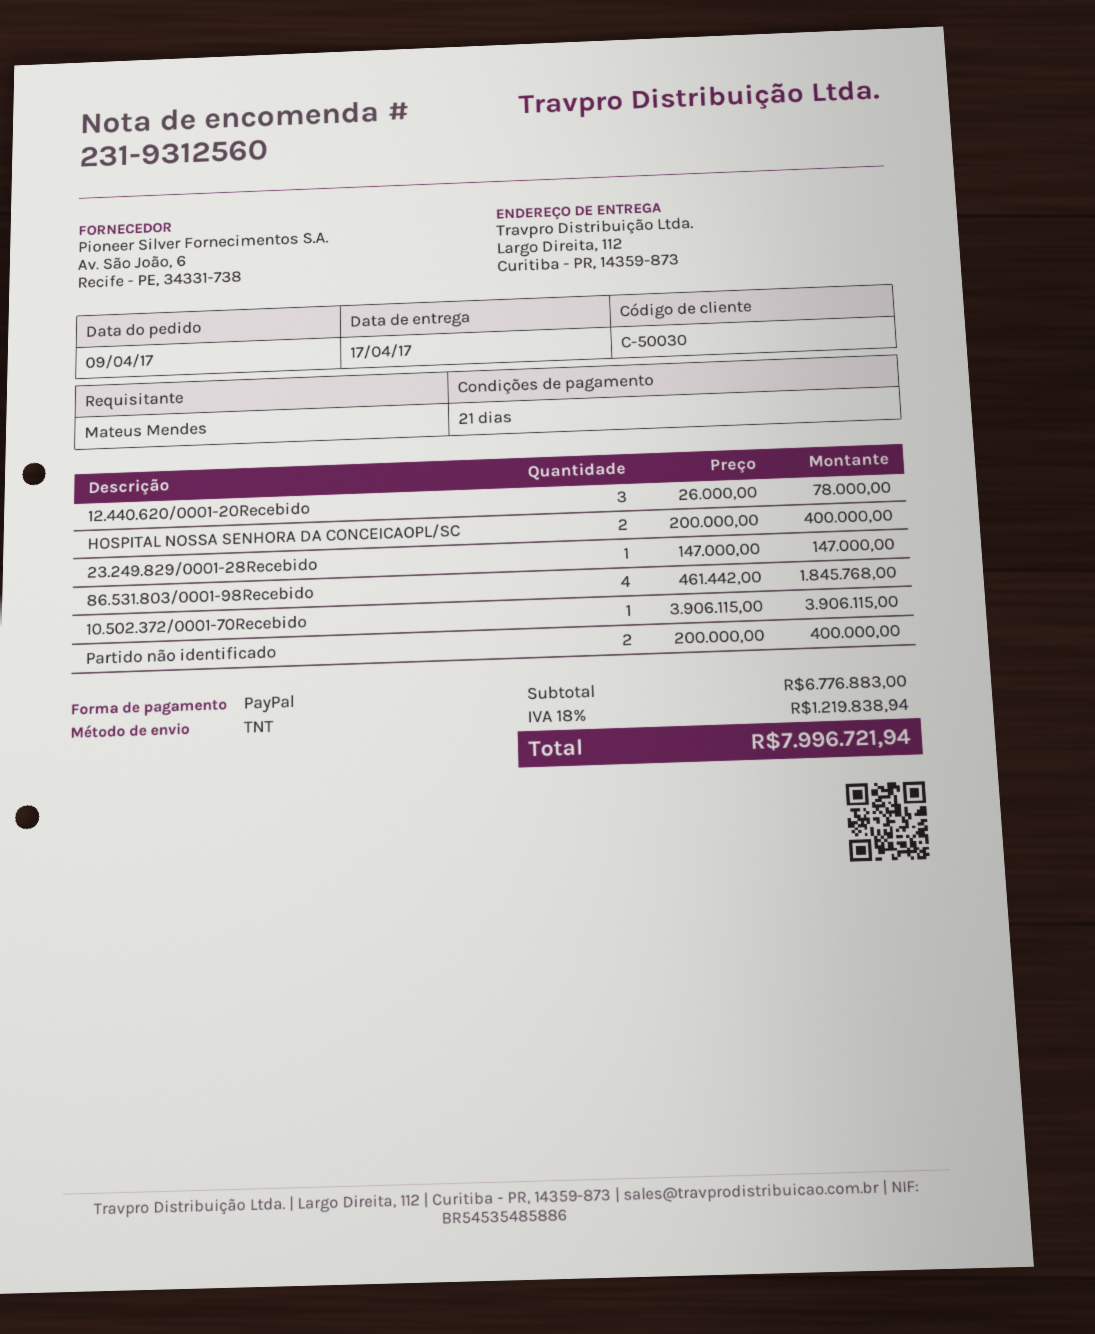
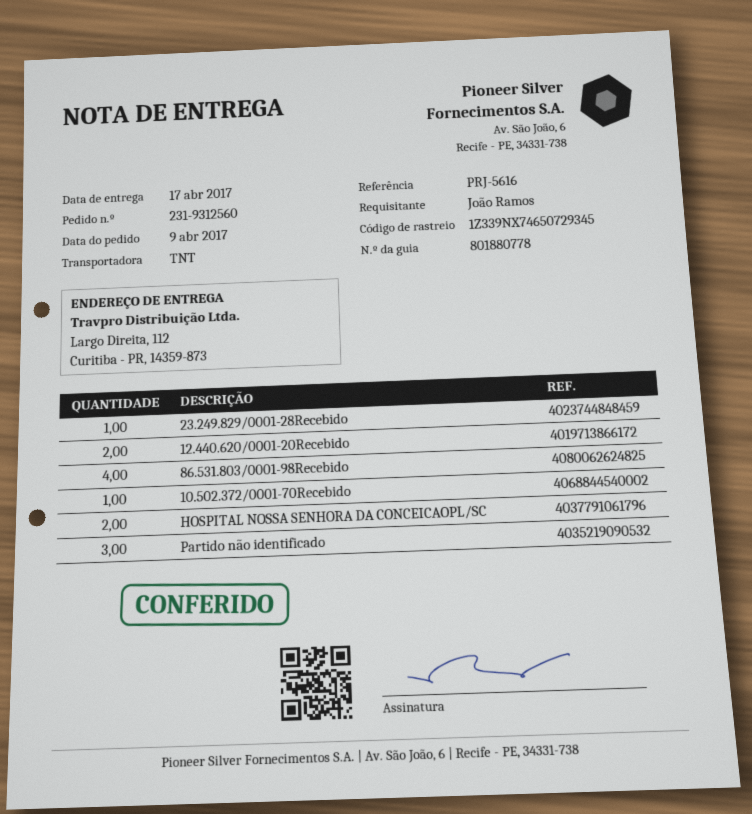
ordered by: Mateus Mendes -> João Ramos
12.440.620/0001-20Recebido: 3 -> 2
Partido não identificado: 2 -> 3

